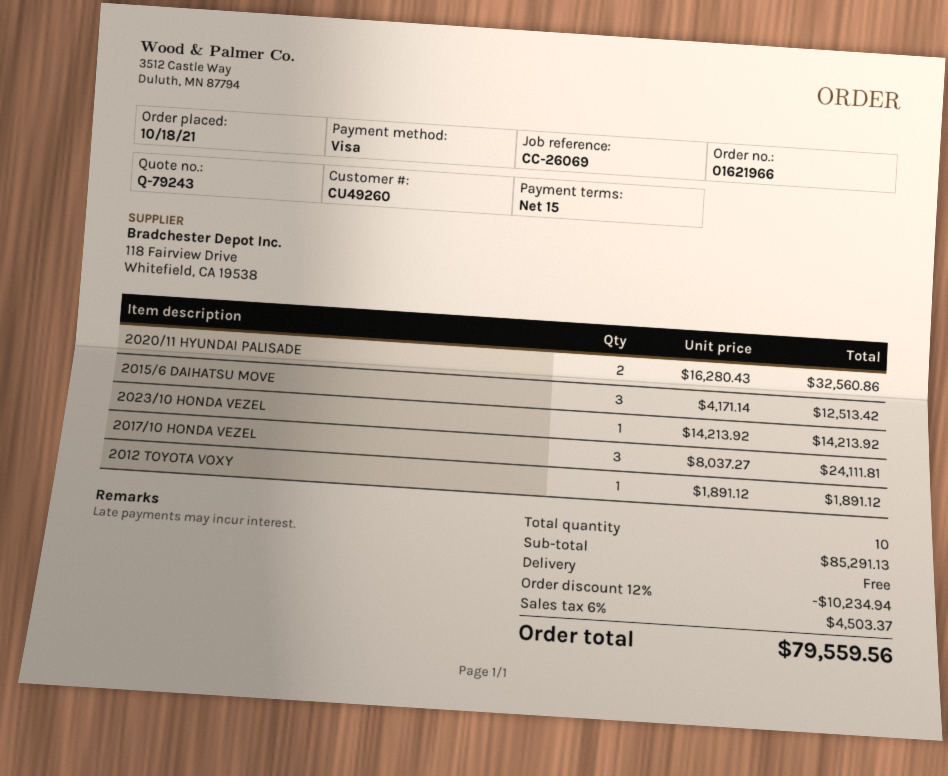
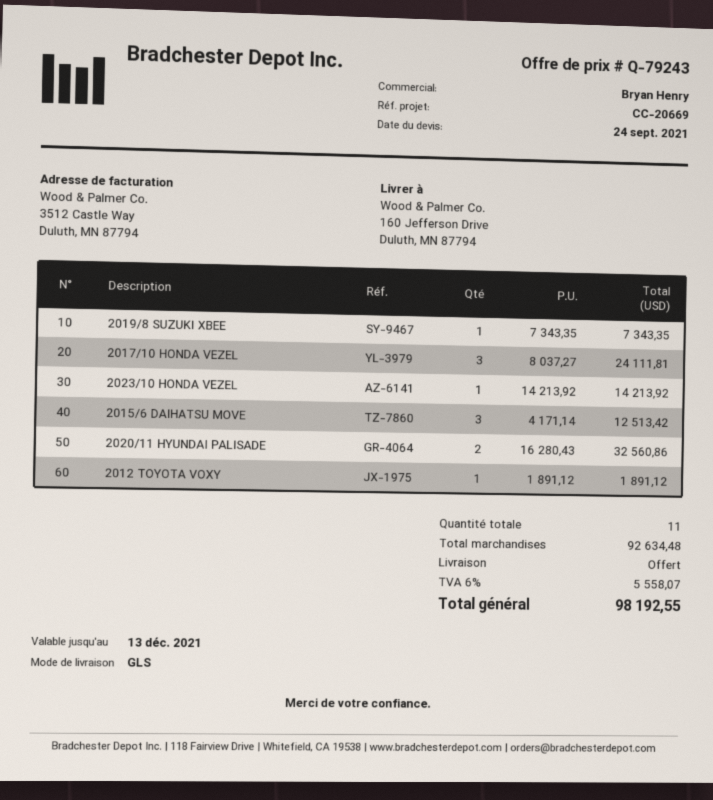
reference: CC-26069 -> CC-20669
2019/8 SUZUKI XBEE: none -> 1 x 7343.35 = 7343.35
total quantity: 10 -> 11
subtotal: 85291.13 -> 92634.48
discount: 12% = 10234.94 -> none
tax: 6% = 4503.37 -> 6% = 5558.07
total: 79559.56 -> 98192.55

